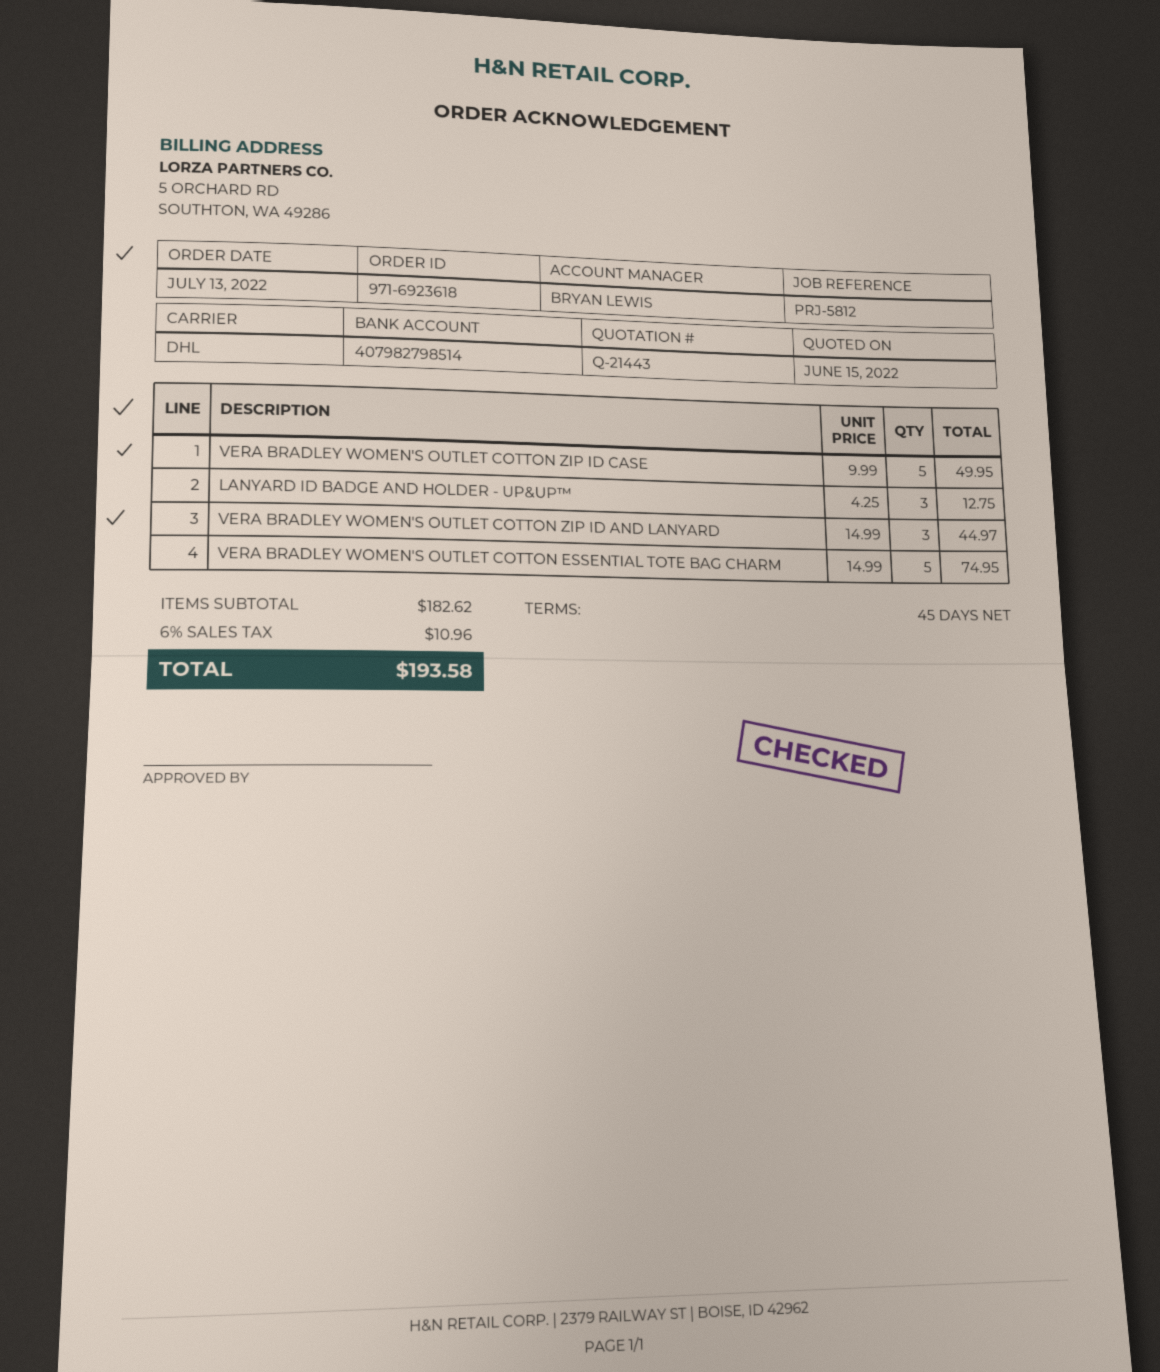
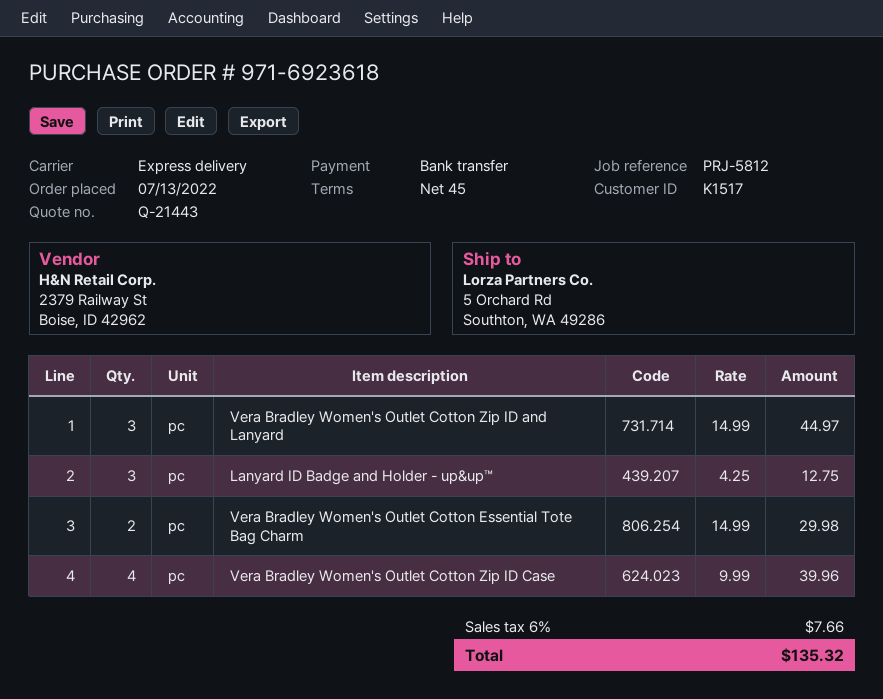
shipping method: DHL -> express
VERA BRADLEY WOMEN'S OUTLET COTTON ZIP ID CASE: 5 x 9.99 = 49.95 -> 4 x 9.99 = 39.96
VERA BRADLEY WOMEN'S OUTLET COTTON ESSENTIAL TOTE BAG CHARM: 5 x 14.99 = 74.95 -> 2 x 14.99 = 29.98
tax: 6% = 10.96 -> 6% = 7.66
total: 193.58 -> 135.32

